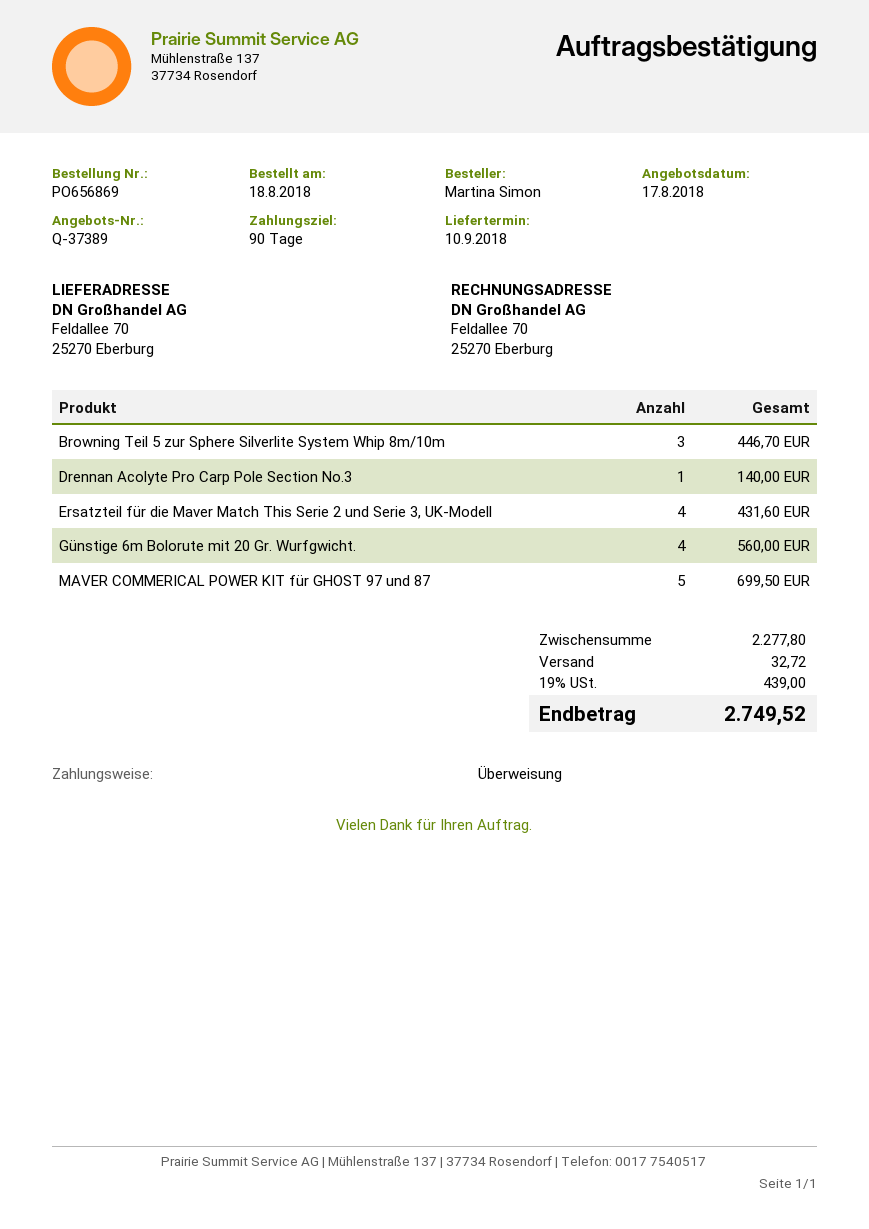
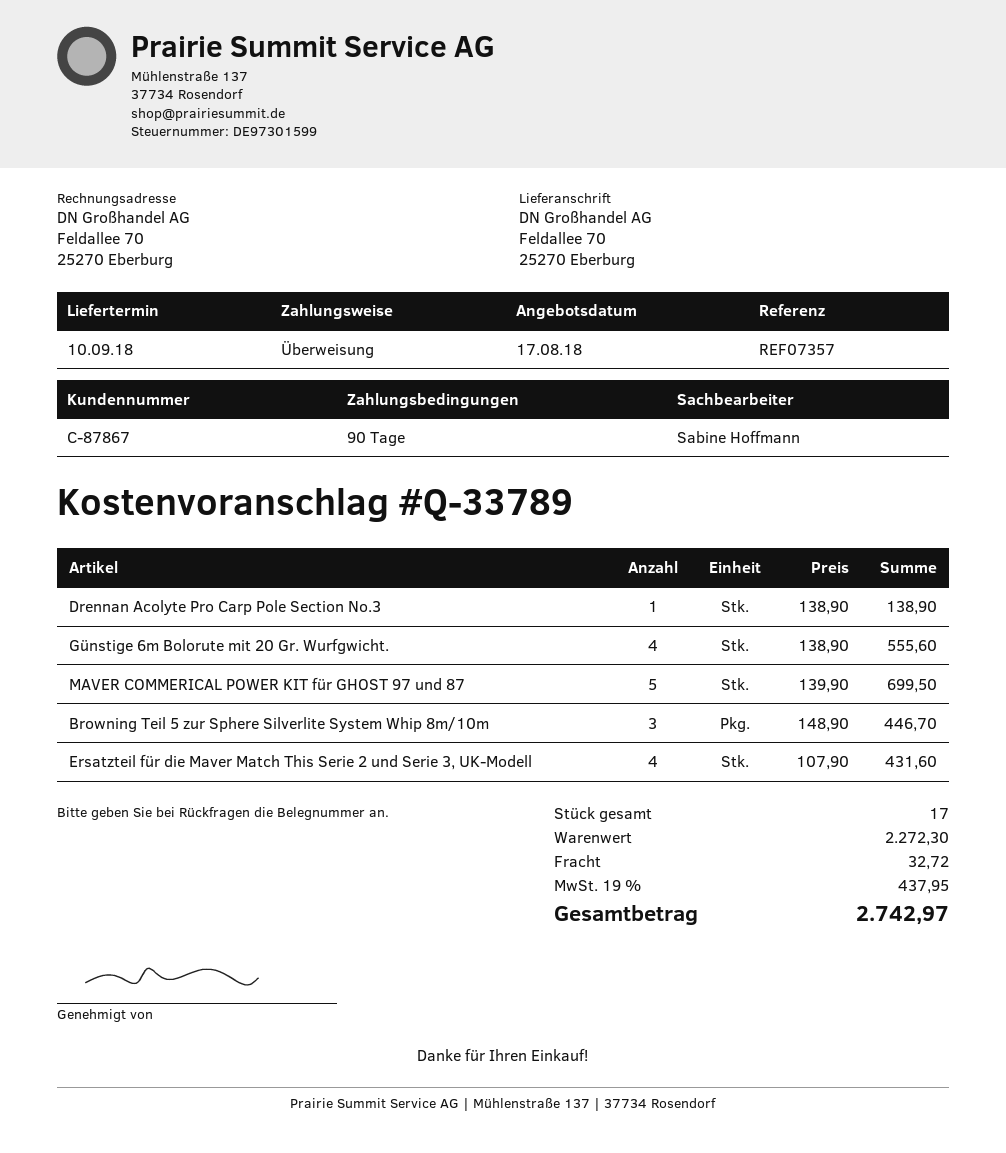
quote number: Q-37389 -> Q-33789
Drennan Acolyte Pro Carp Pole Section No.3: 1 for 140.00 -> 1 for 138.90
Günstige 6m Bolorute mit 20 Gr. Wurfgwicht.: 4 for 560.00 -> 4 for 555.60
subtotal: 2277.80 -> 2272.30
tax: 19% = 439.00 -> 19% = 437.95
total: 2749.52 -> 2742.97

